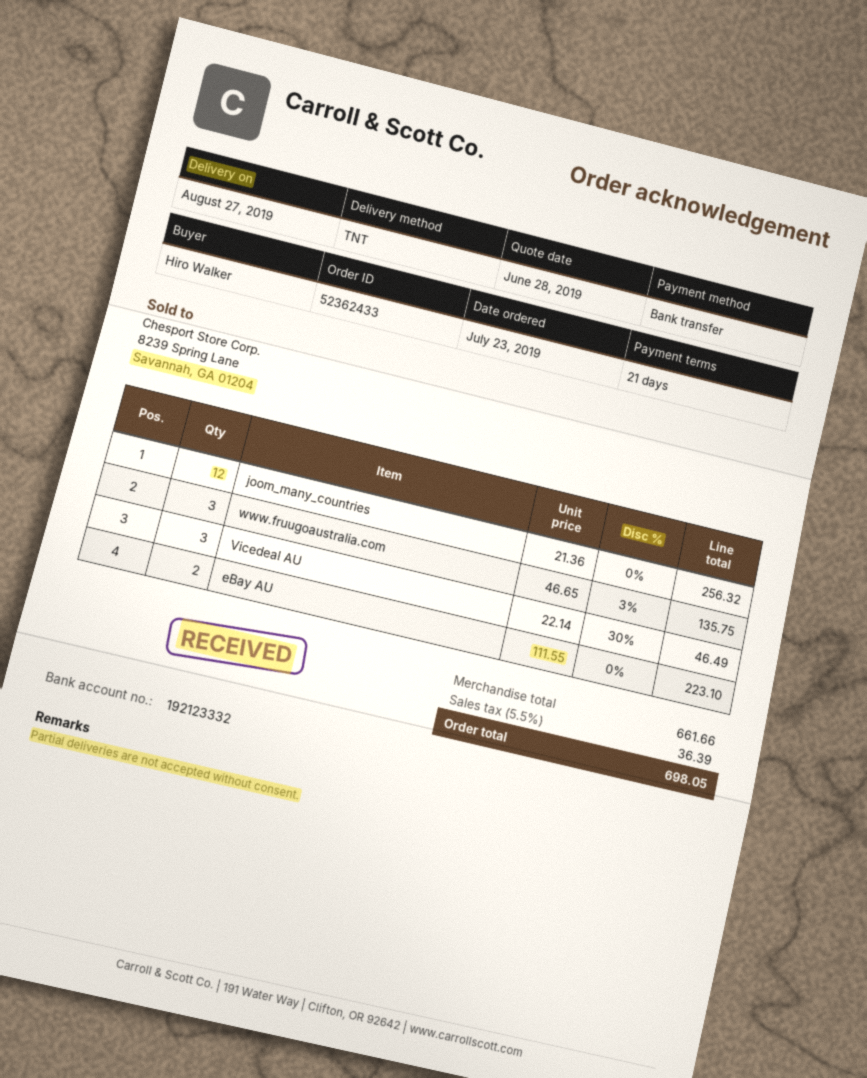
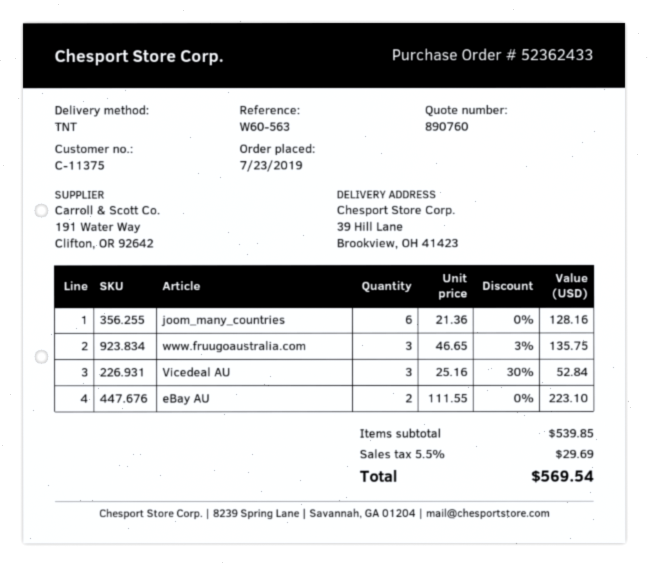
joom_many_countries: 12 x 21.36 = 256.32 -> 6 x 21.36 = 128.16
Vicedeal AU: 3 x 22.14 - 30% = 46.49 -> 3 x 25.16 - 30% = 52.84
subtotal: 661.66 -> 539.85
tax: 5.5% = 36.39 -> 5.5% = 29.69
total: 698.05 -> 569.54

